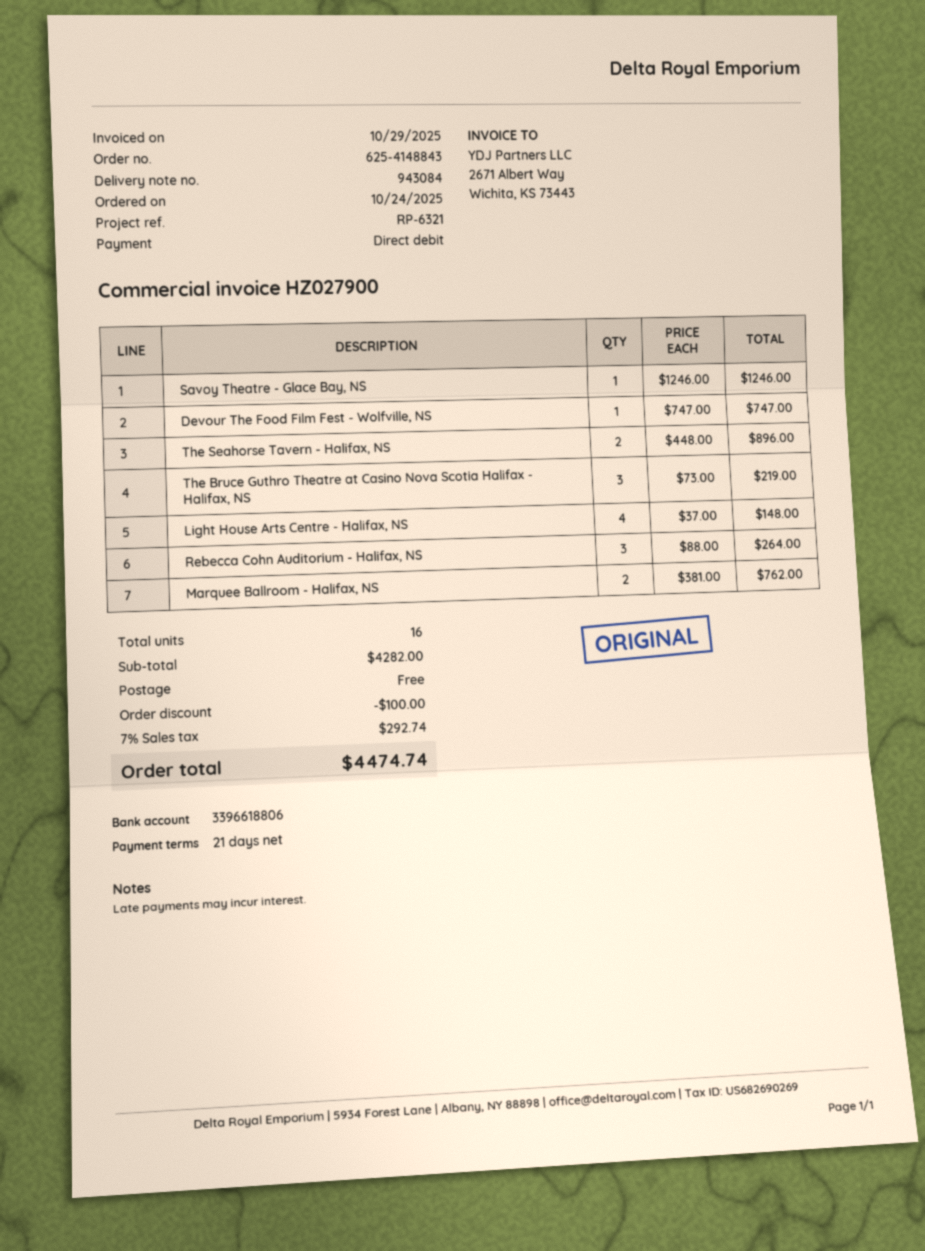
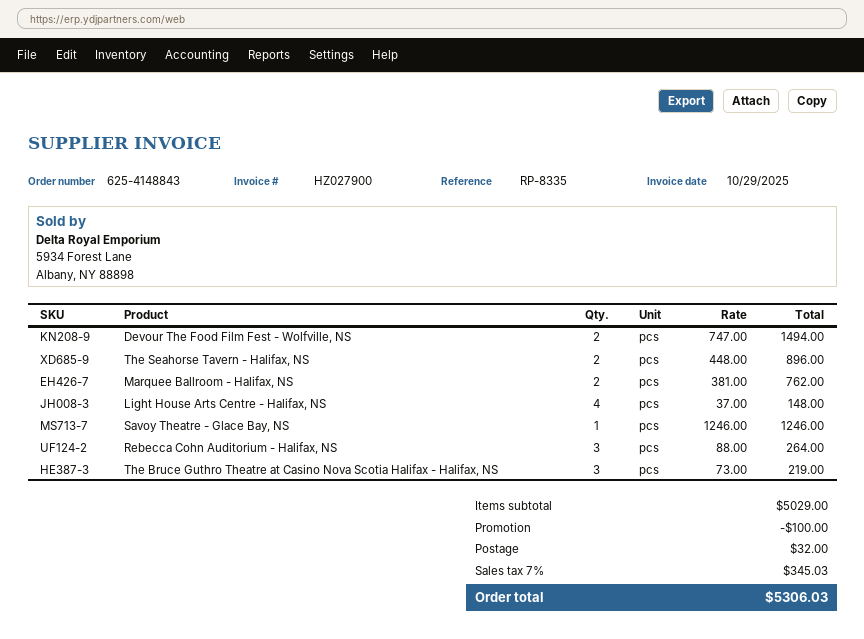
reference: RP-6321 -> RP-8335
Devour The Food Film Fest - Wolfville, NS: 1 x 747.00 = 747.00 -> 2 x 747.00 = 1494.00
subtotal: 4282.00 -> 5029.00
shipping: 0.00 -> 32.00
tax: 7% = 292.74 -> 7% = 345.03
total: 4474.74 -> 5306.03

